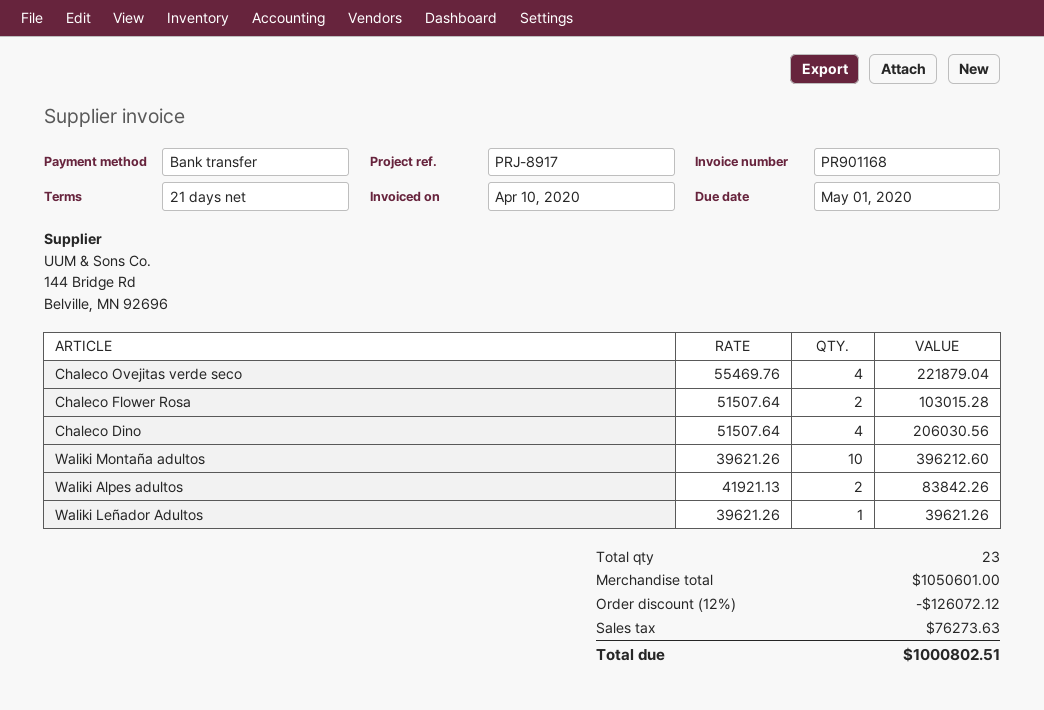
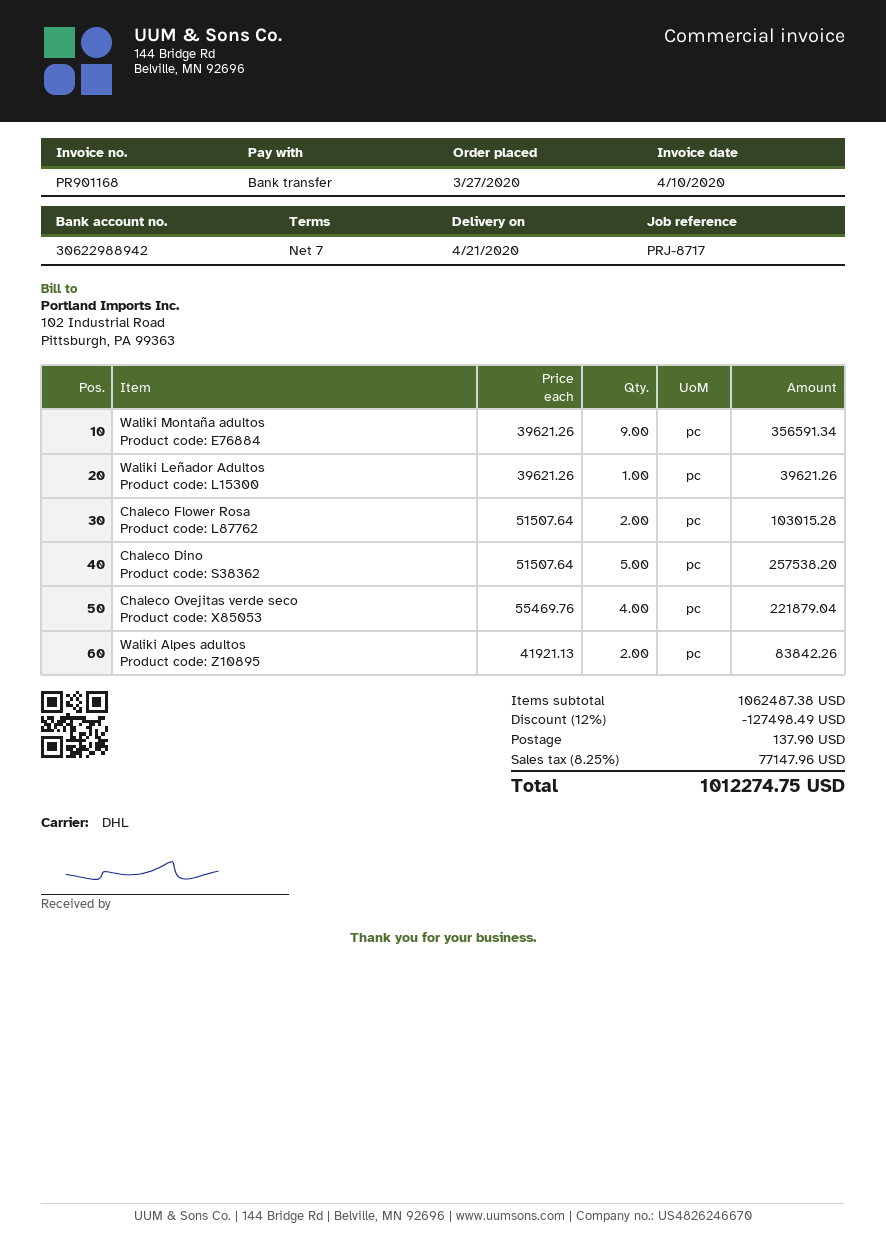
payment terms: 21 days -> 7 days
reference: PRJ-8917 -> PRJ-8717
Chaleco Dino: 4 x 51507.64 = 206030.56 -> 5 x 51507.64 = 257538.20
Waliki Montaña adultos: 10 x 39621.26 = 396212.60 -> 9 x 39621.26 = 356591.34
subtotal: 1050601.00 -> 1062487.38
discount: 12% = 126072.12 -> 12% = 127498.49
shipping: none -> 137.90
tax: 76273.63 -> 77147.96
total: 1000802.51 -> 1012274.75

